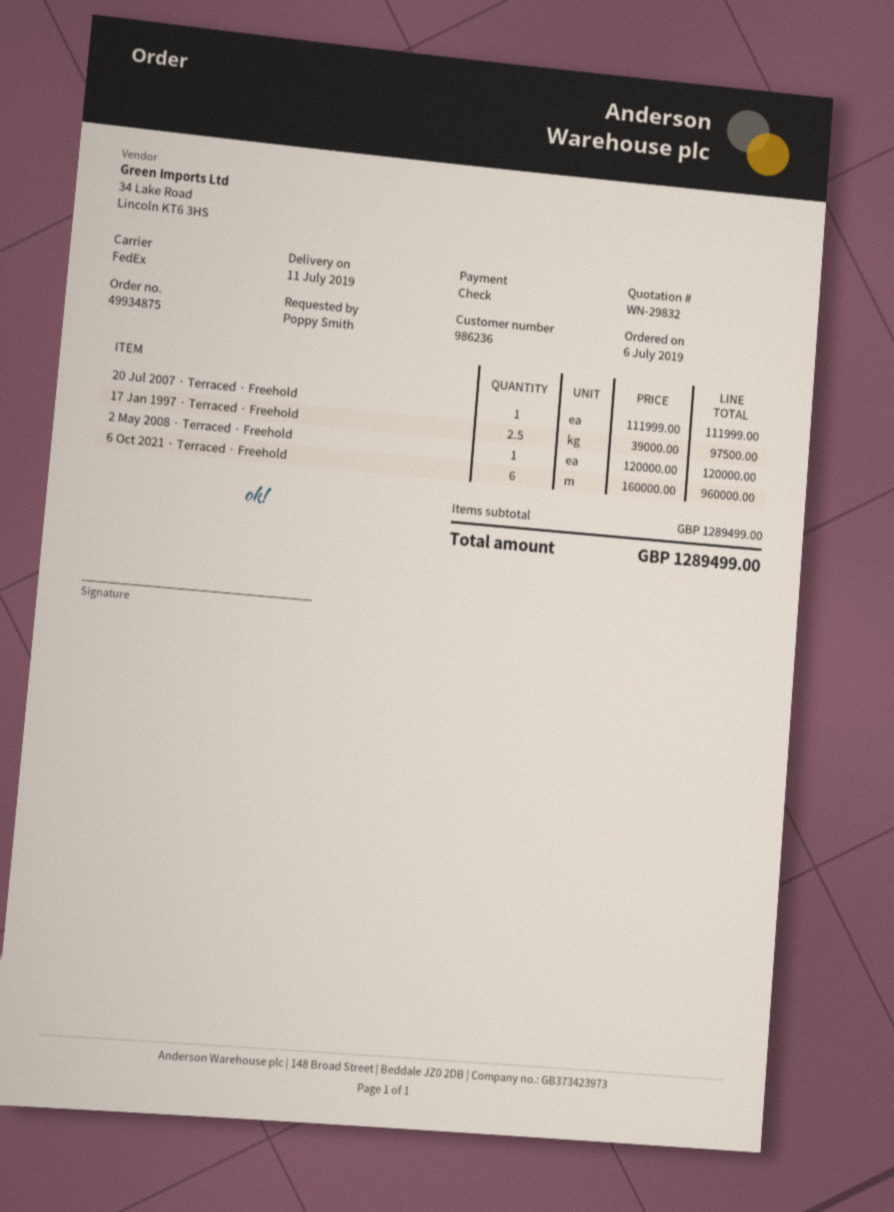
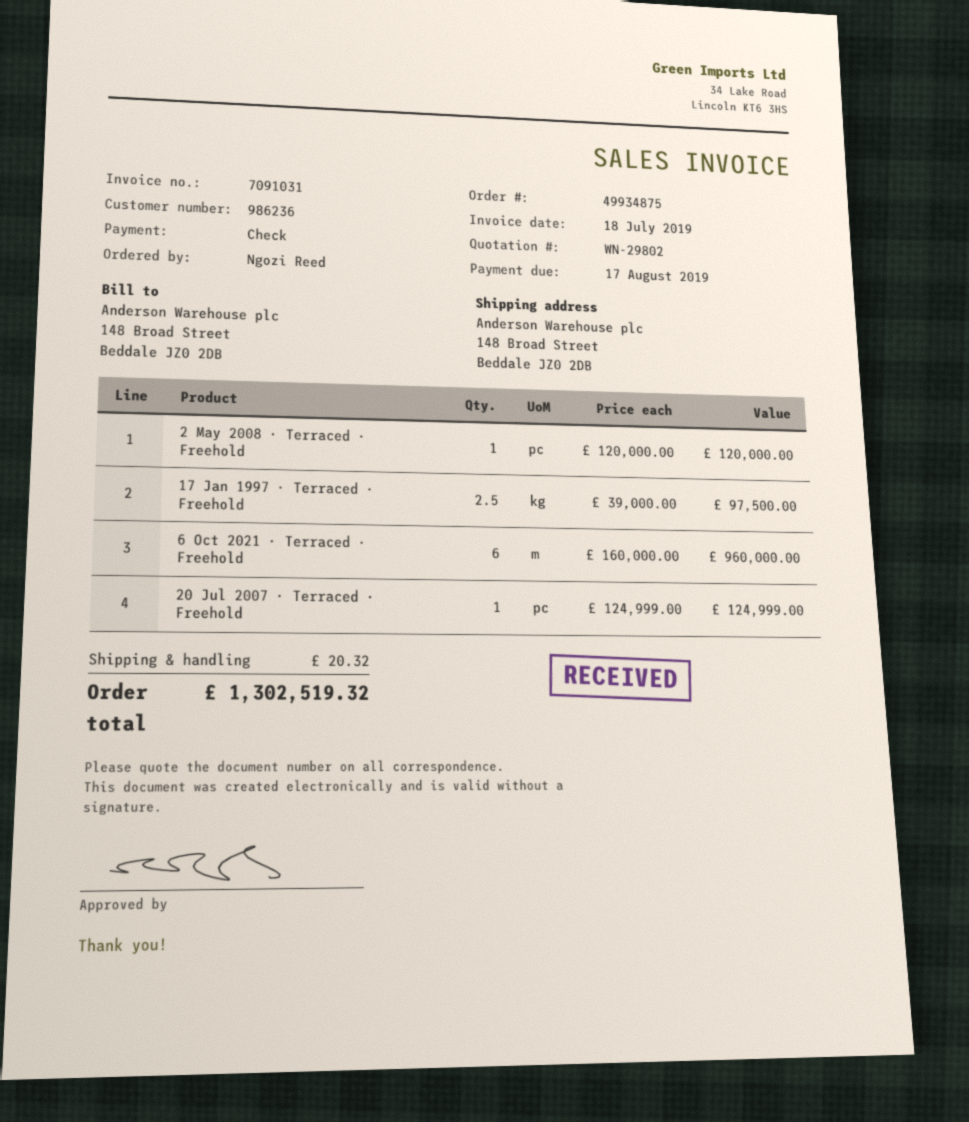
quote number: WN-29832 -> WN-29802
ordered by: Poppy Smith -> Ngozi Reed
20 Jul 2007 · Terraced · Freehold: 1 x 111999.00 = 111999.00 -> 1 x 124999.00 = 124999.00
shipping: none -> 20.32
total: 1289499.00 -> 1302519.32

